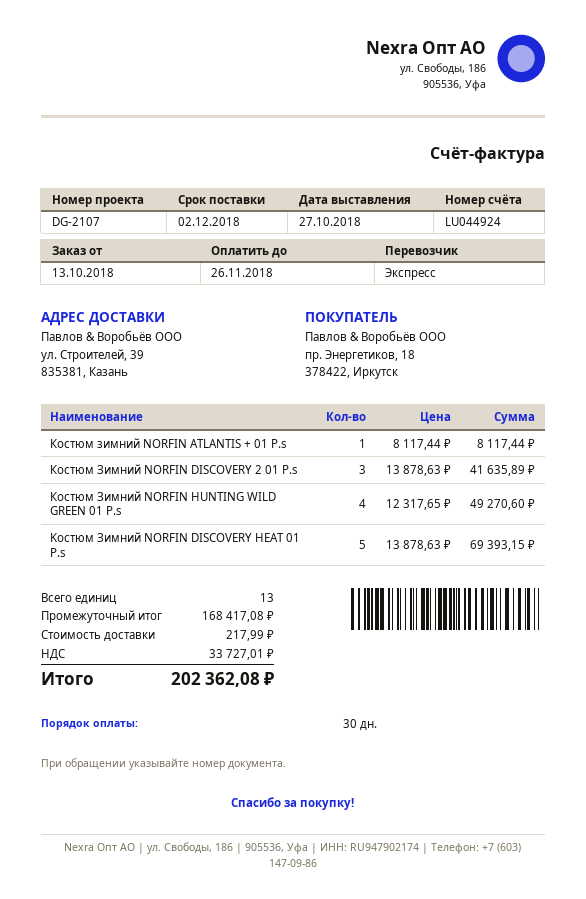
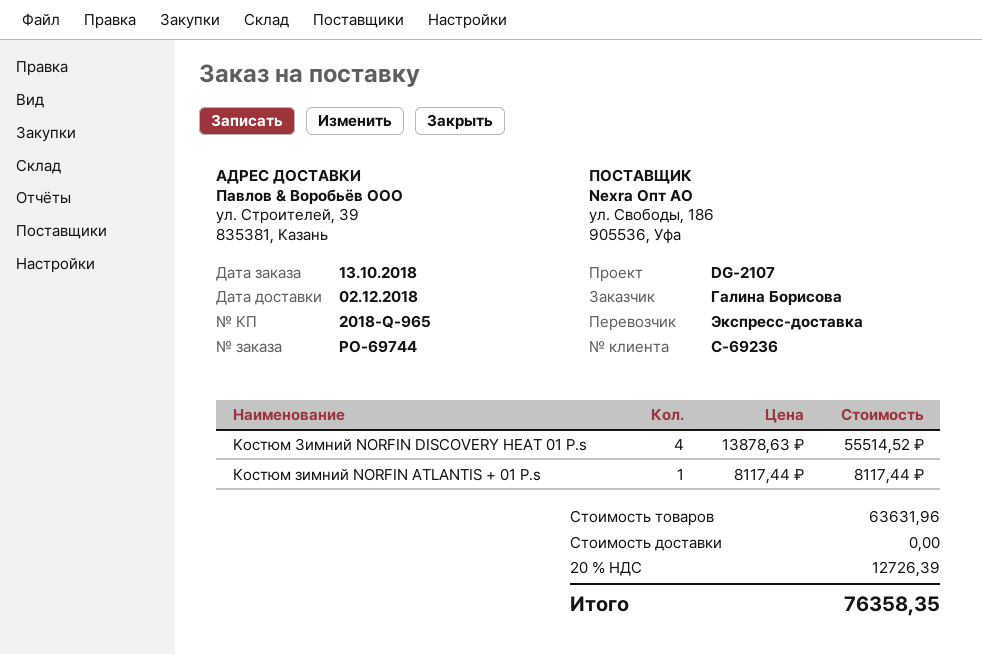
Костюм Зимний NORFIN DISCOVERY 2 01 Р.s: 3 x 13878.63 = 41635.89 -> none
Костюм Зимний NORFIN HUNTING WILD GREEN 01 Р.s: 4 x 12317.65 = 49270.60 -> none
Kостюм Зимний NORFIN DISCOVERY HEAT 01 Р.s: 5 x 13878.63 = 69393.15 -> 4 x 13878.63 = 55514.52
subtotal: 168417.08 -> 63631.96
shipping: 217.99 -> 0.00
tax: 33727.01 -> 12726.39
total: 202362.08 -> 76358.35

